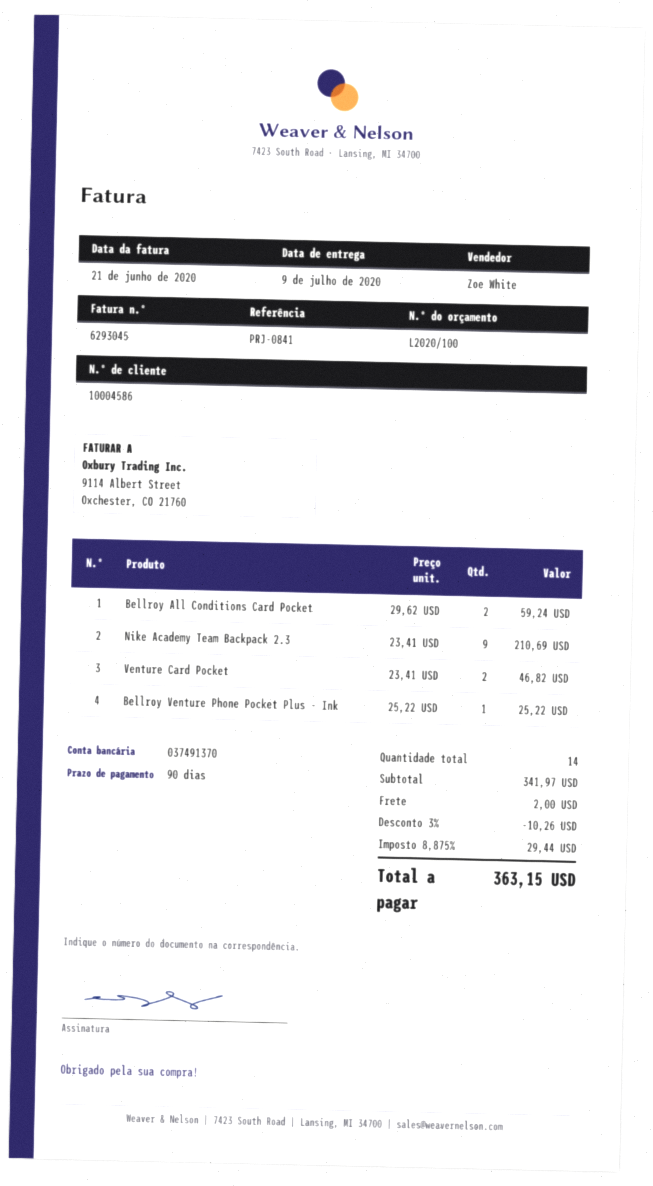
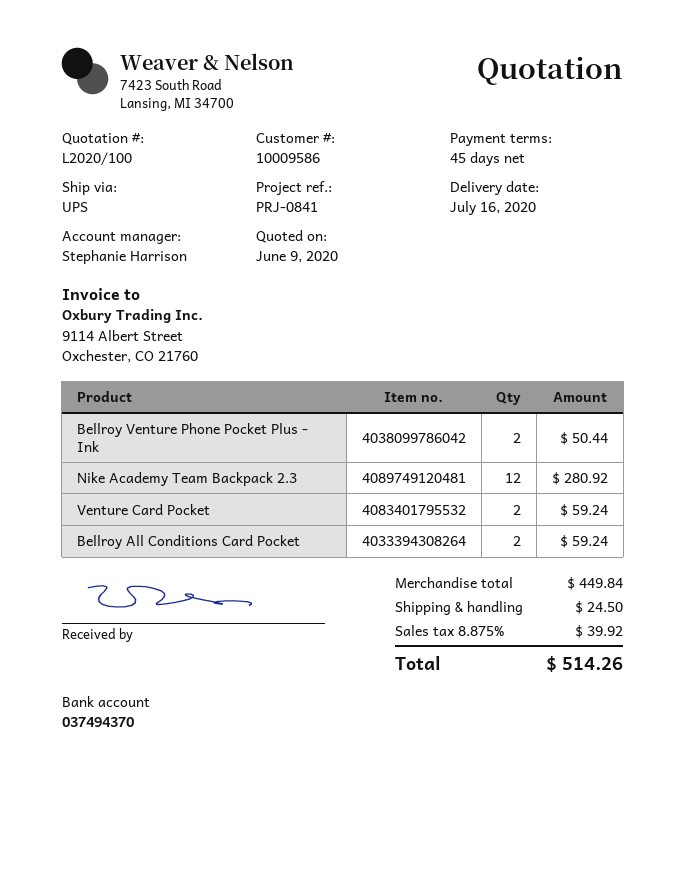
delivery date: 2020-07-09 -> 2020-07-16
payment terms: 90 days -> 45 days
customer number: 10004586 -> 10009586
sales rep: Zoe White -> Stephanie Harrison
bank account: 037491370 -> 037494370
Nike Academy Team Backpack 2.3: 9 for 210.69 -> 12 for 280.92
Venture Card Pocket: 2 for 46.82 -> 2 for 59.24
Bellroy Venture Phone Pocket Plus - Ink: 1 for 25.22 -> 2 for 50.44
subtotal: 341.97 -> 449.84
discount: 3% = 10.26 -> none
shipping: 2.00 -> 24.50
tax: 8.875% = 29.44 -> 8.875% = 39.92
total: 363.15 -> 514.26

